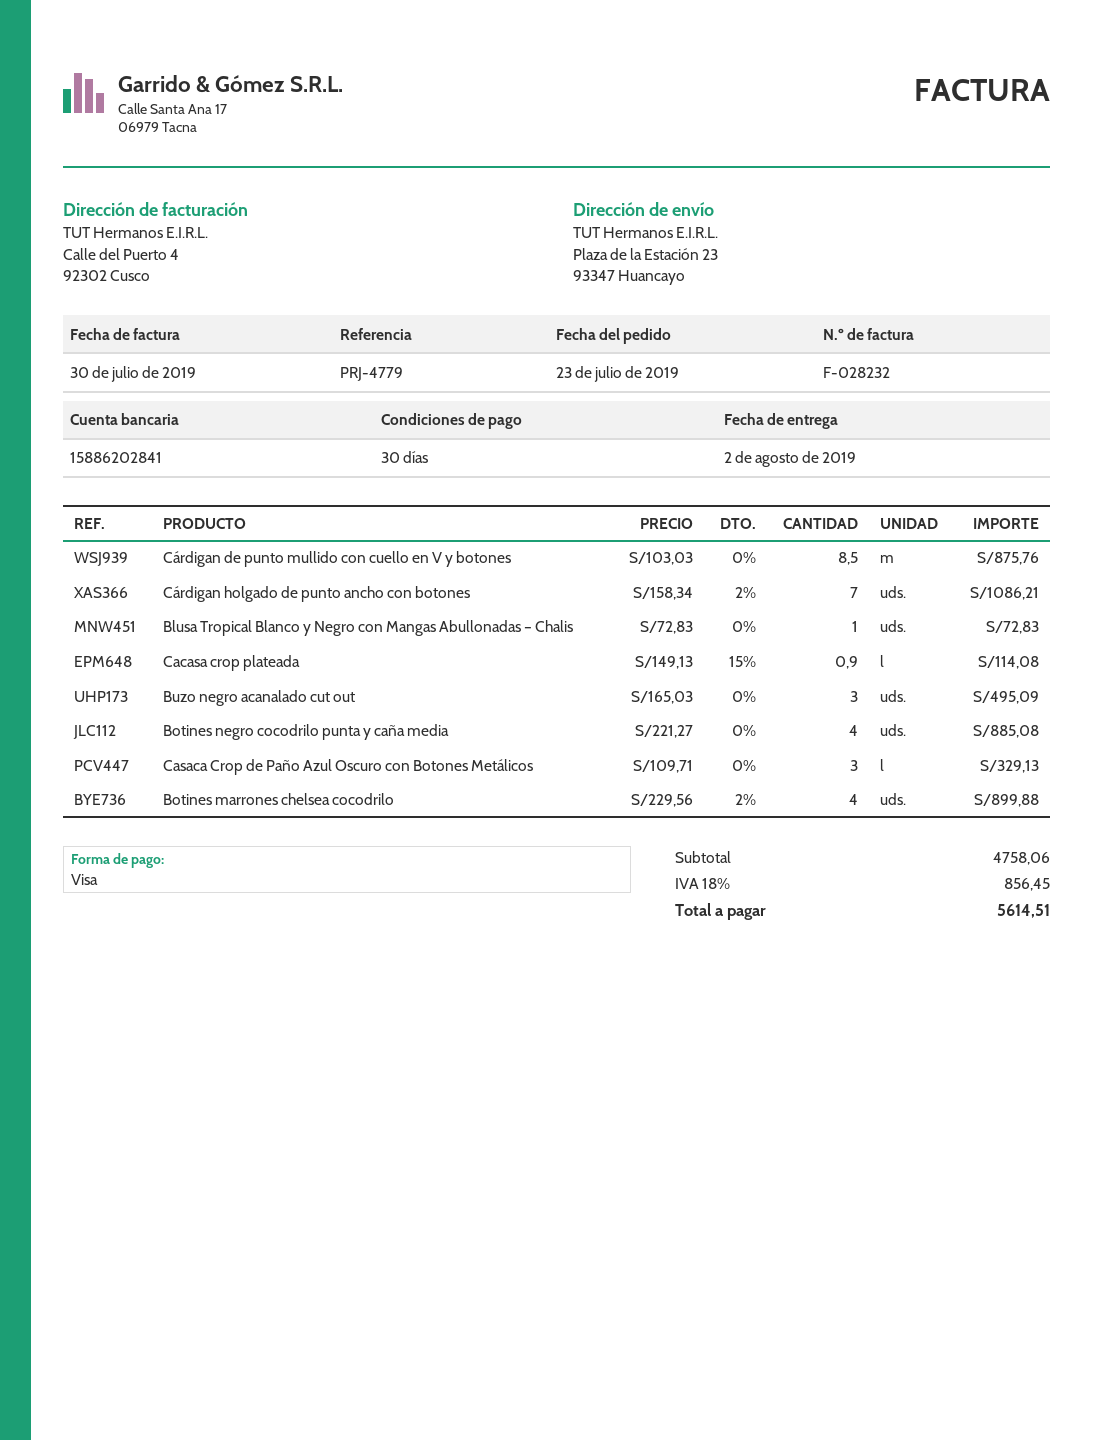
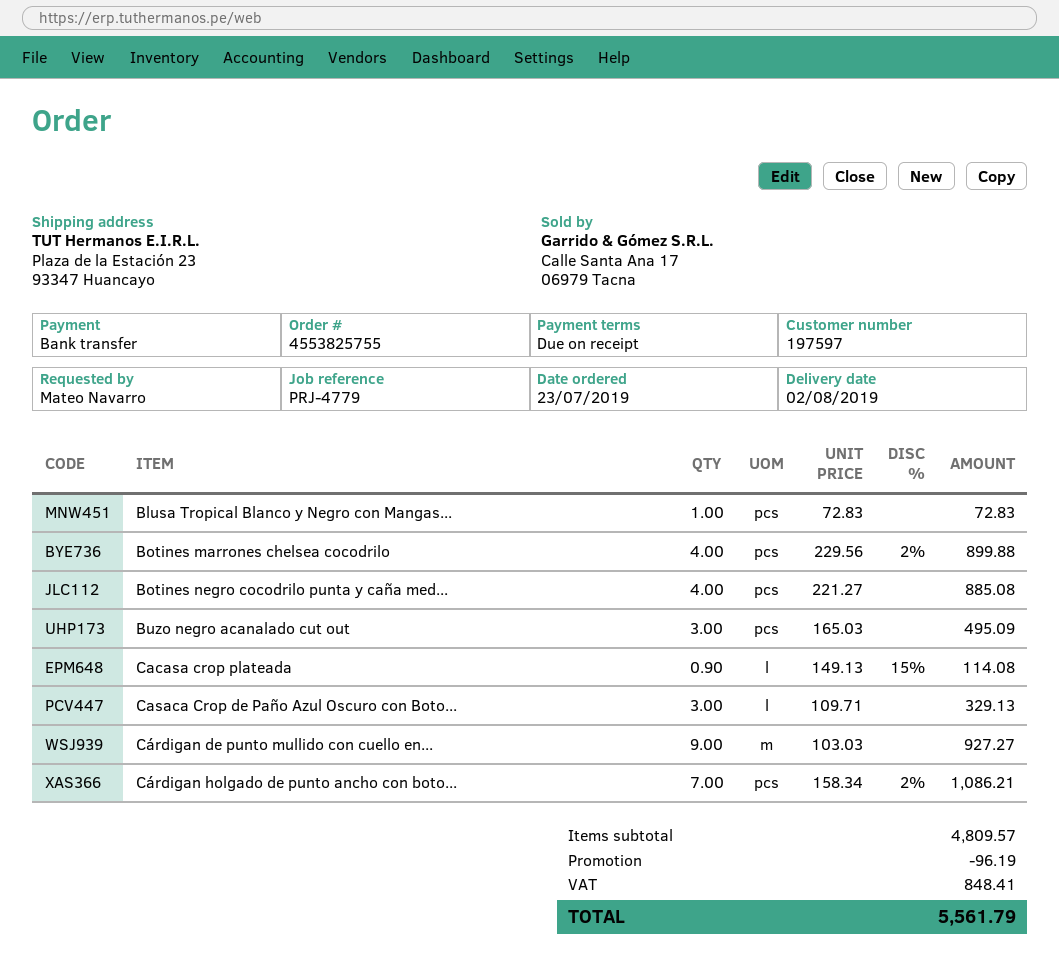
payment terms: 30 days -> on receipt
payment method: Visa -> bank transfer
Cárdigan de punto mullido con cuello en V y botones: 8.5 x 103.03 = 875.76 -> 9 x 103.03 = 927.27
subtotal: 4758.06 -> 4809.57
discount: none -> 96.19
tax: 856.45 -> 848.41
total: 5614.51 -> 5561.79

